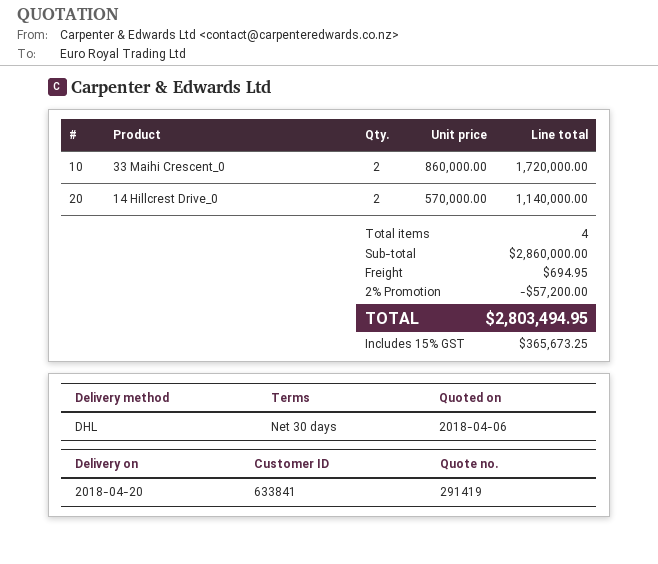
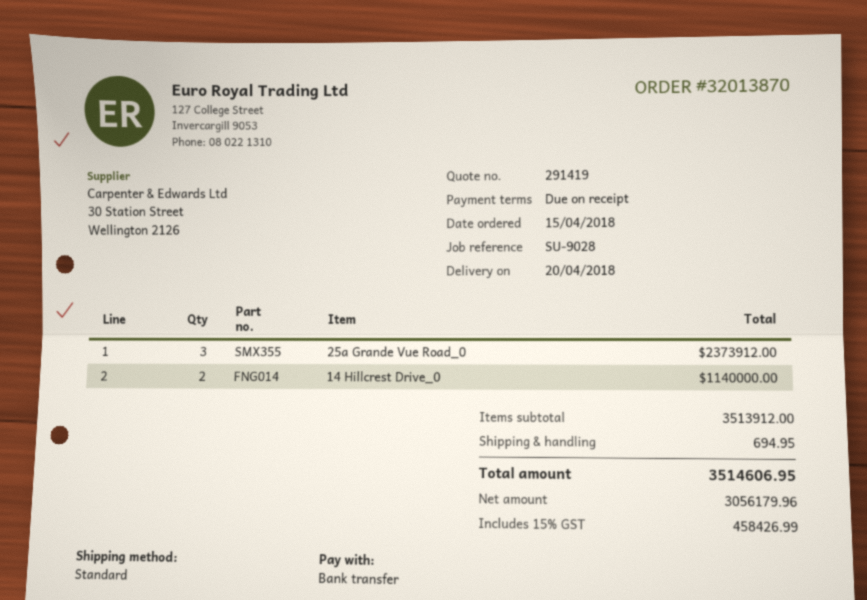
payment terms: 30 days -> on receipt
shipping method: DHL -> standard
33 Maihi Crescent_0: 2 for 1720000.00 -> none
25a Grande Vue Road_0: none -> 3 for 2373912.00
subtotal: 2860000.00 -> 3513912.00
discount: 2% = 57200.00 -> none
tax: 15% = 365673.25 -> 15% = 458426.99
total: 2803494.95 -> 3514606.95

